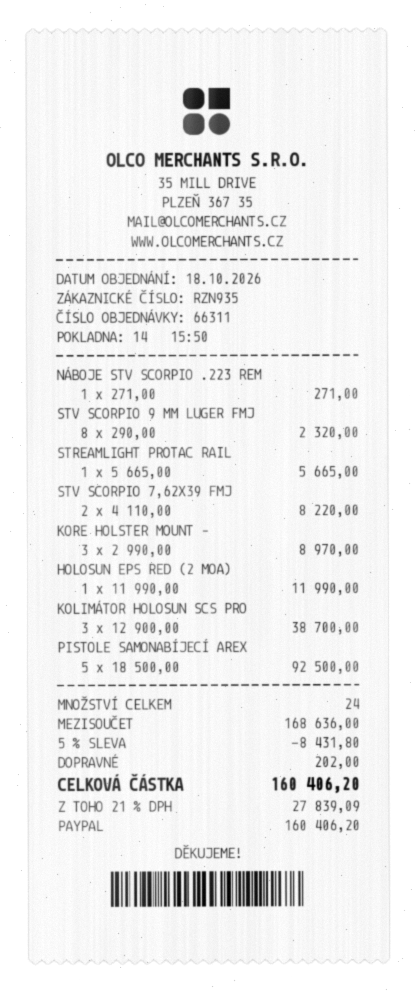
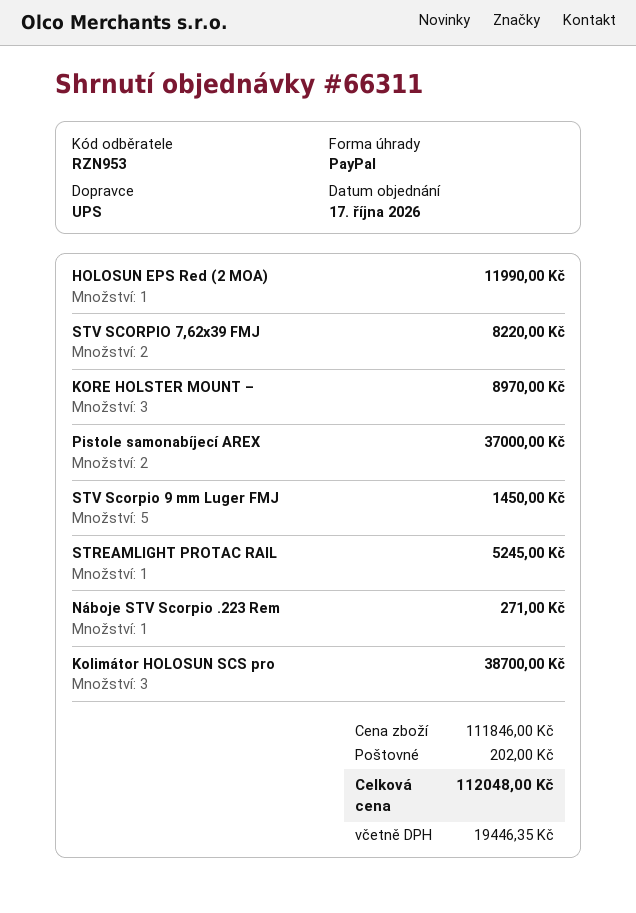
order date: 2026-10-18 -> 2026-10-17
customer number: RZN935 -> RZN953
STV SCORPIO 9 MM LUGER FMJ: 8 for 2320.00 -> 5 for 1450.00
STREAMLIGHT PROTAC RAIL: 1 for 5665.00 -> 1 for 5245.00
PISTOLE SAMONABÍJECÍ AREX: 5 for 92500.00 -> 2 for 37000.00
subtotal: 168636.00 -> 111846.00
discount: 5% = 8431.80 -> none
tax: 27839.09 -> 19446.35
total: 160406.20 -> 112048.00

